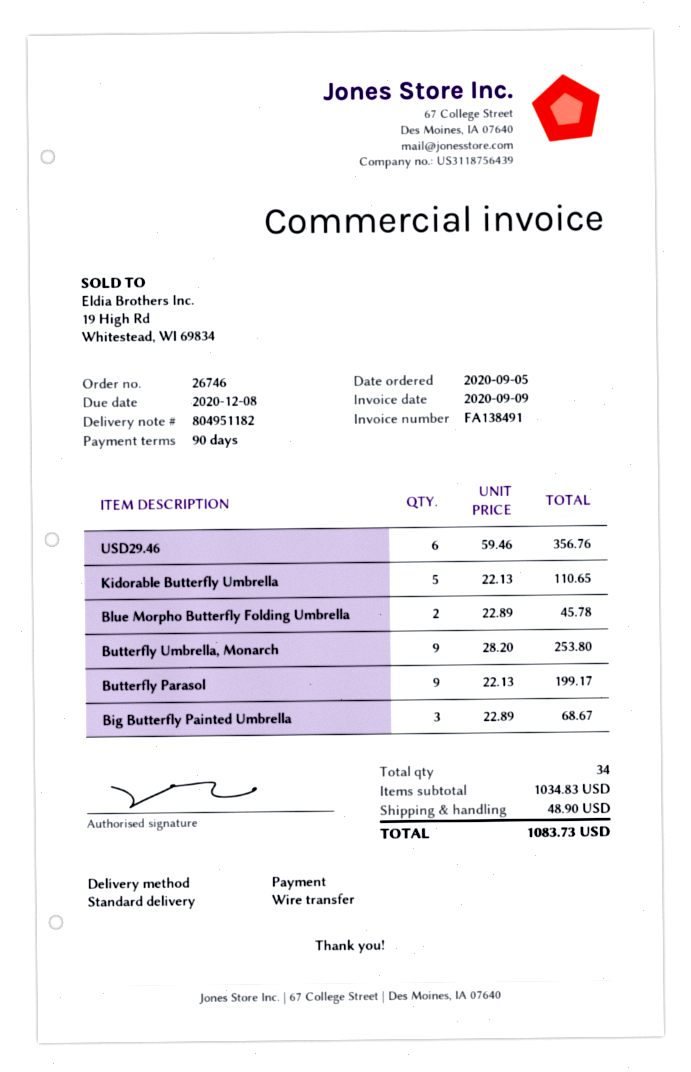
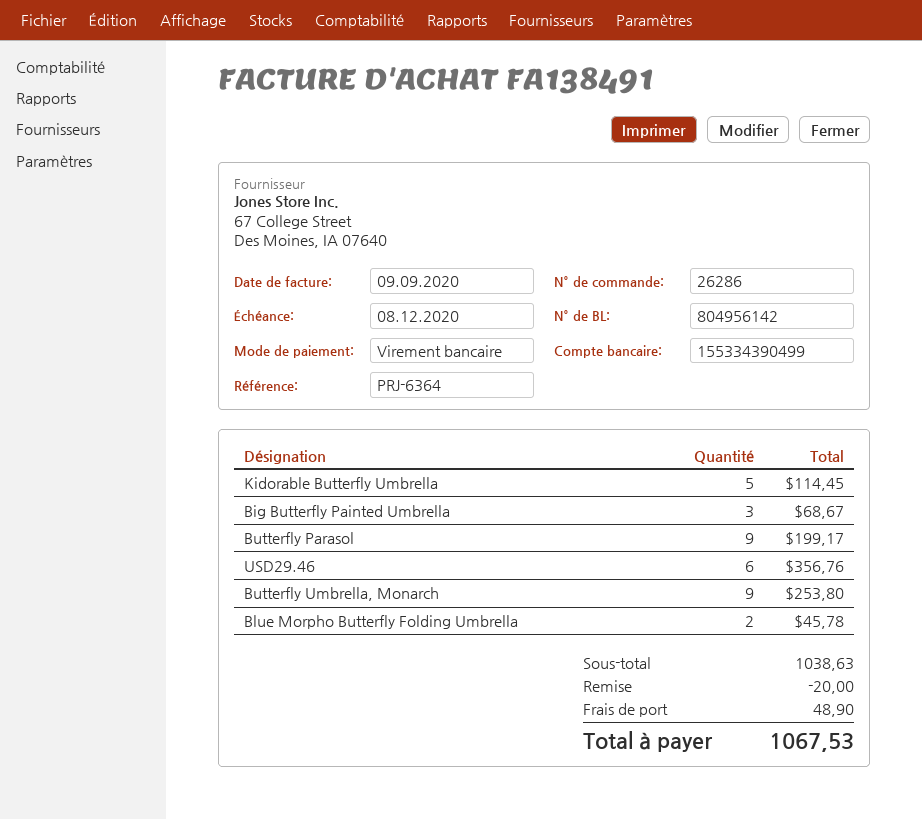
order number: 26746 -> 26286
delivery note number: 804951182 -> 804956142
Kidorable Butterfly Umbrella: 5 for 110.65 -> 5 for 114.45
subtotal: 1034.83 -> 1038.63
discount: none -> 20.00
total: 1083.73 -> 1067.53

